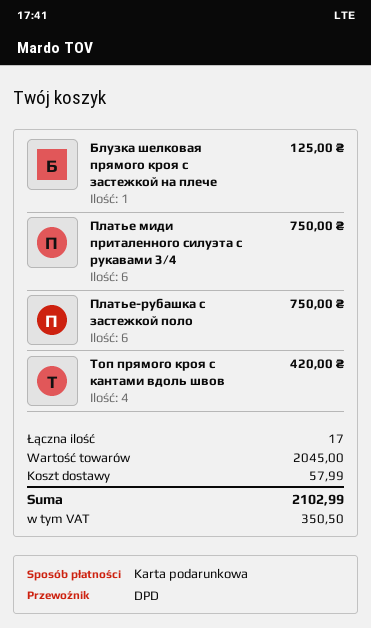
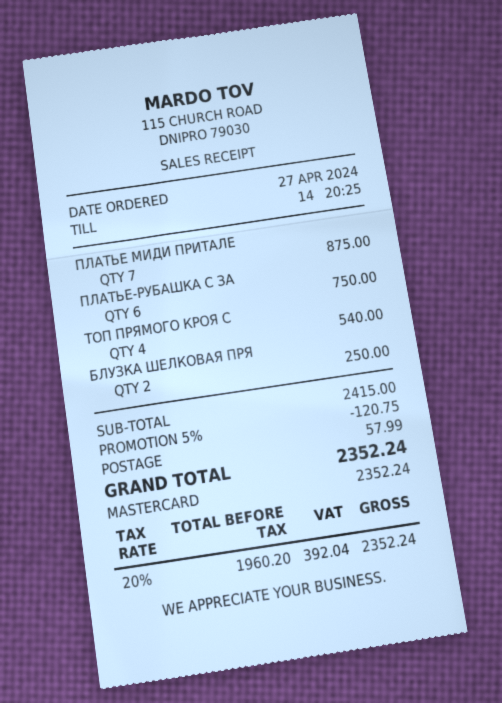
payment method: gift card -> Mastercard
Блузка шелковая прямого кроя с застежкой на плече: 1 for 125.00 -> 2 for 250.00
Платье миди приталенного силуэта с рукавами 3/4: 6 for 750.00 -> 7 for 875.00
Топ прямого кроя с кантами вдоль швов: 4 for 420.00 -> 4 for 540.00
subtotal: 2045.00 -> 2415.00
discount: none -> 5% = 120.75
tax: 350.50 -> 392.04
total: 2102.99 -> 2352.24

